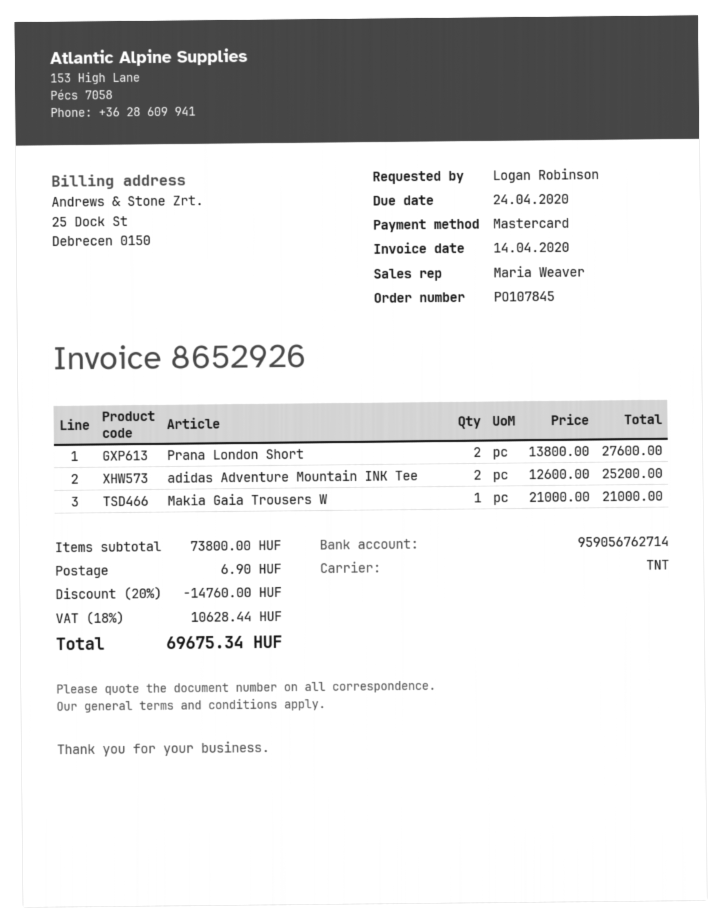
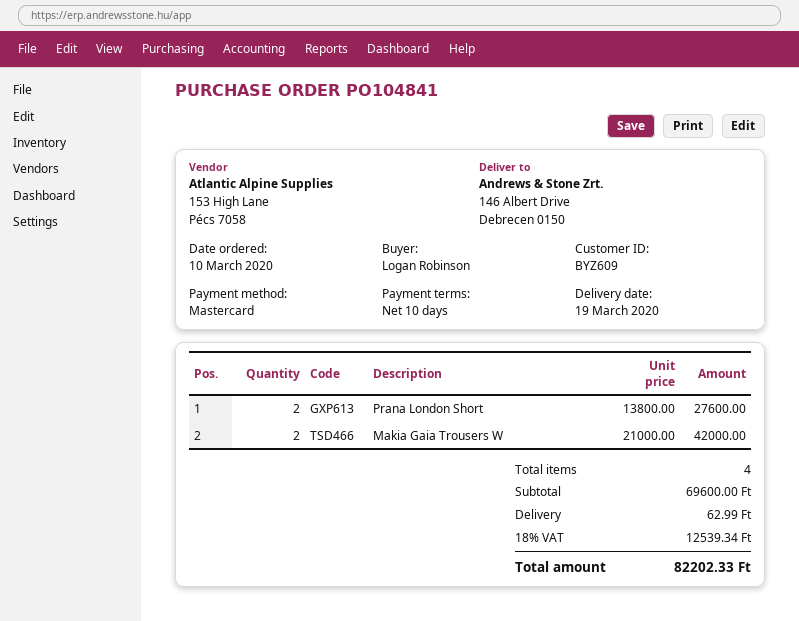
order number: PO107845 -> PO104841
adidas Adventure Mountain INK Tee: 2 x 12600.00 = 25200.00 -> none
Makia Gaia Trousers W: 1 x 21000.00 = 21000.00 -> 2 x 21000.00 = 42000.00
subtotal: 73800.00 -> 69600.00
discount: 20% = 14760.00 -> none
shipping: 6.90 -> 62.99
tax: 18% = 10628.44 -> 18% = 12539.34
total: 69675.34 -> 82202.33

